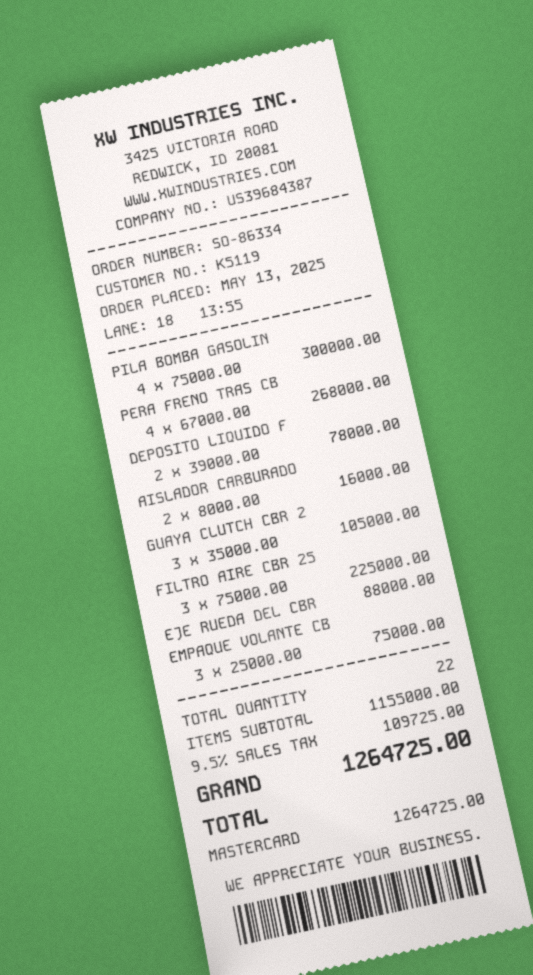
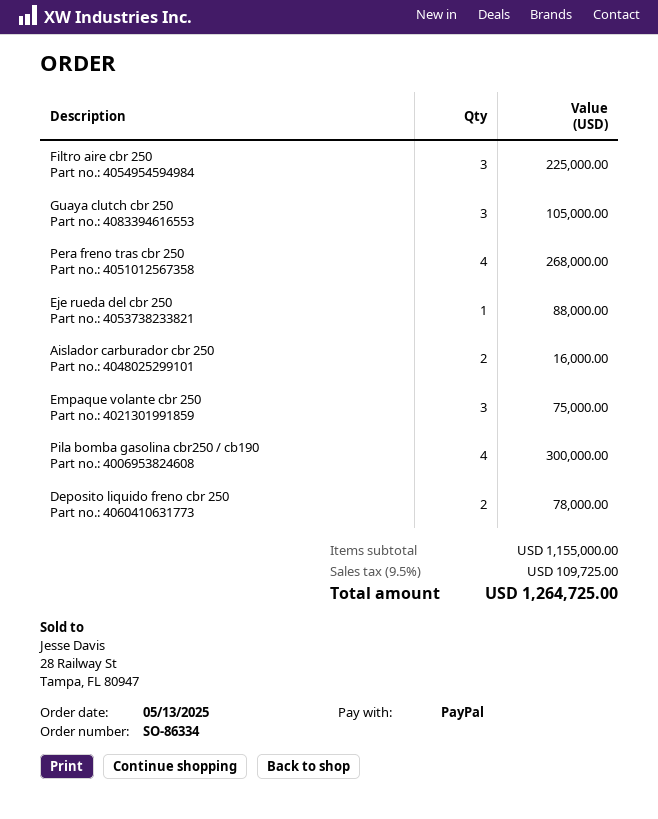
payment method: Mastercard -> PayPal

